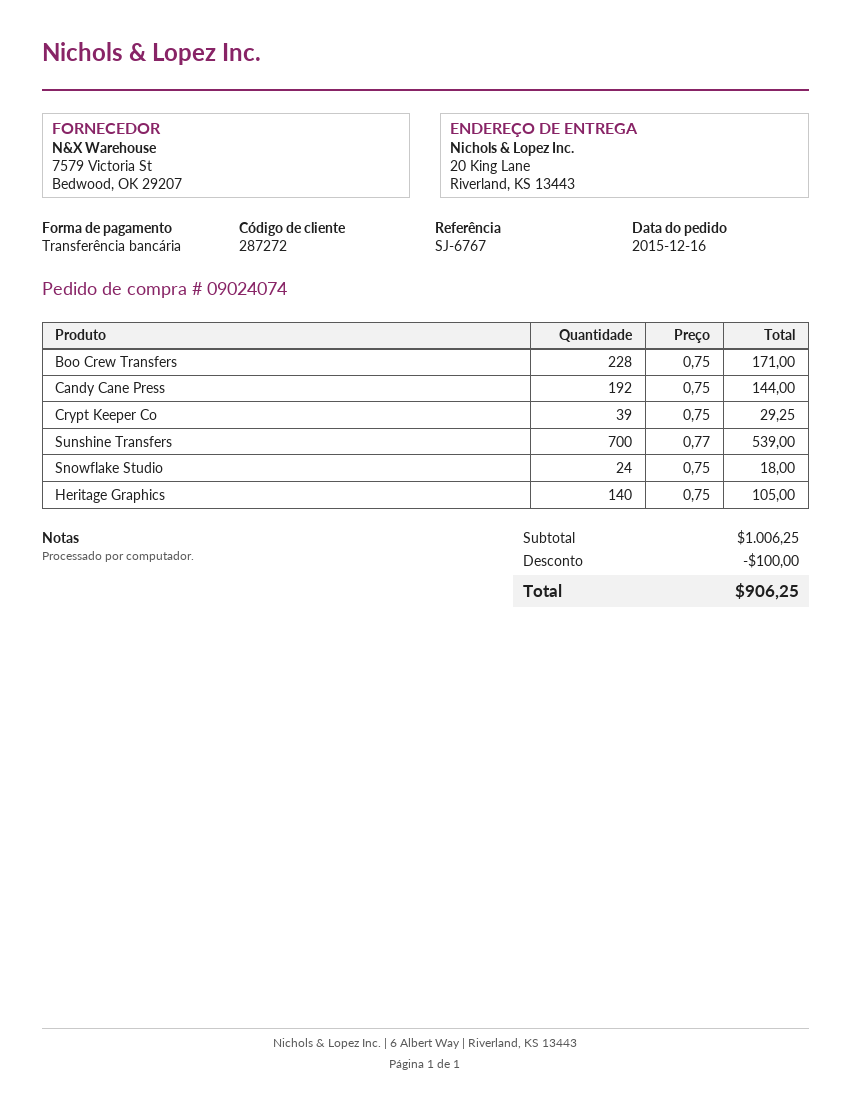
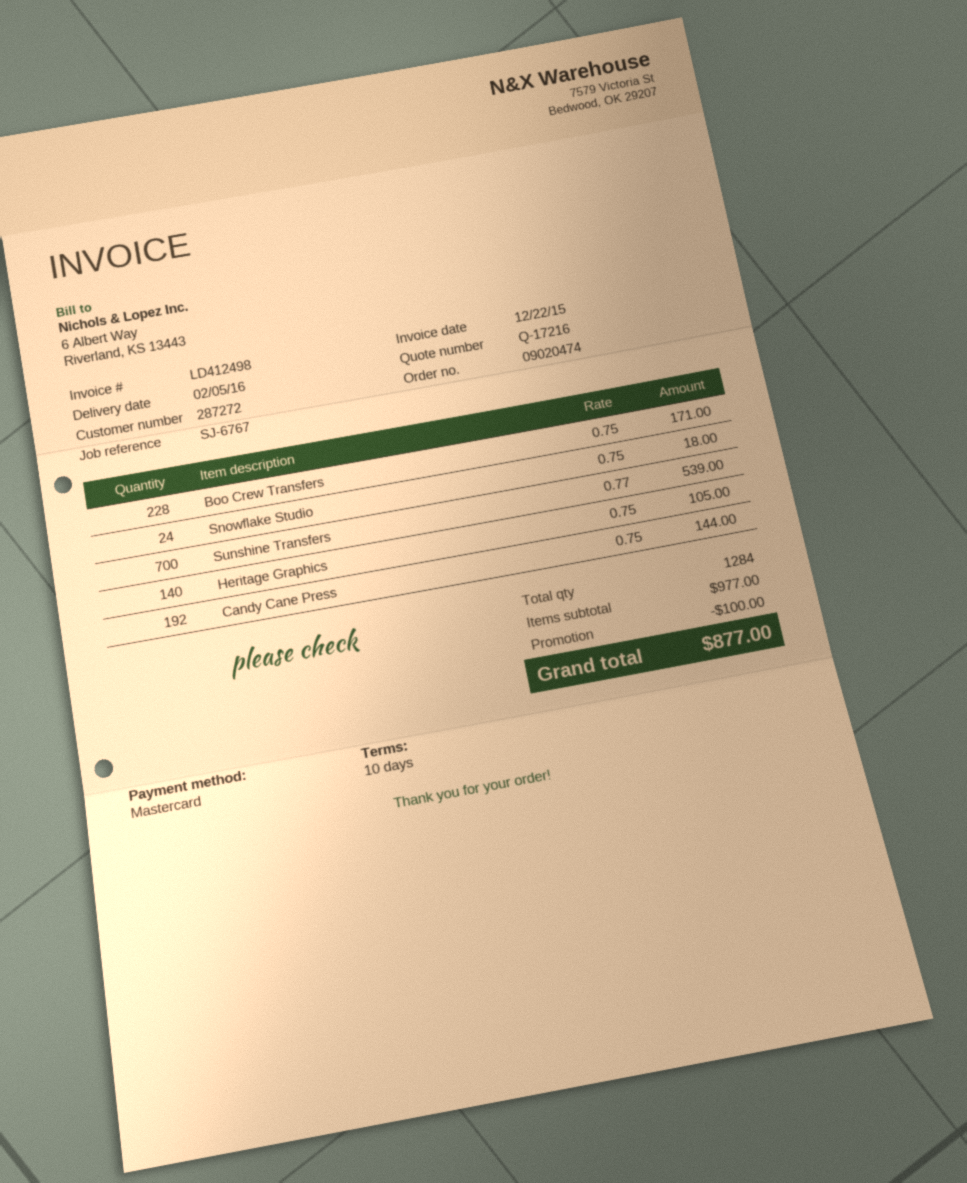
order number: 09024074 -> 09020474
payment method: bank transfer -> Mastercard
Crypt Keeper Co: 39 x 0.75 = 29.25 -> none
subtotal: 1006.25 -> 977.00
total: 906.25 -> 877.00

